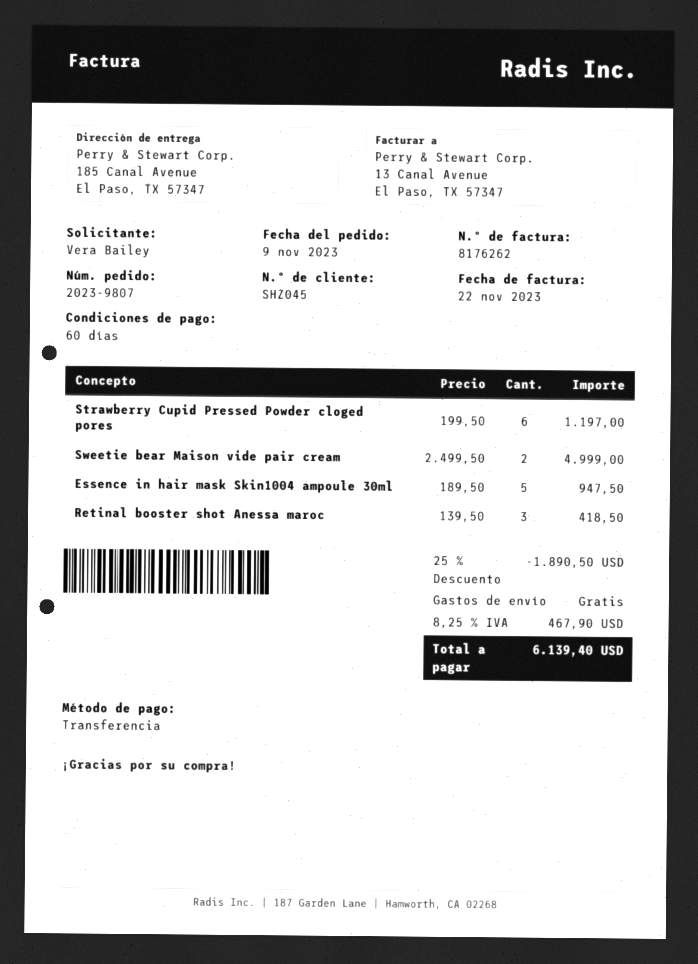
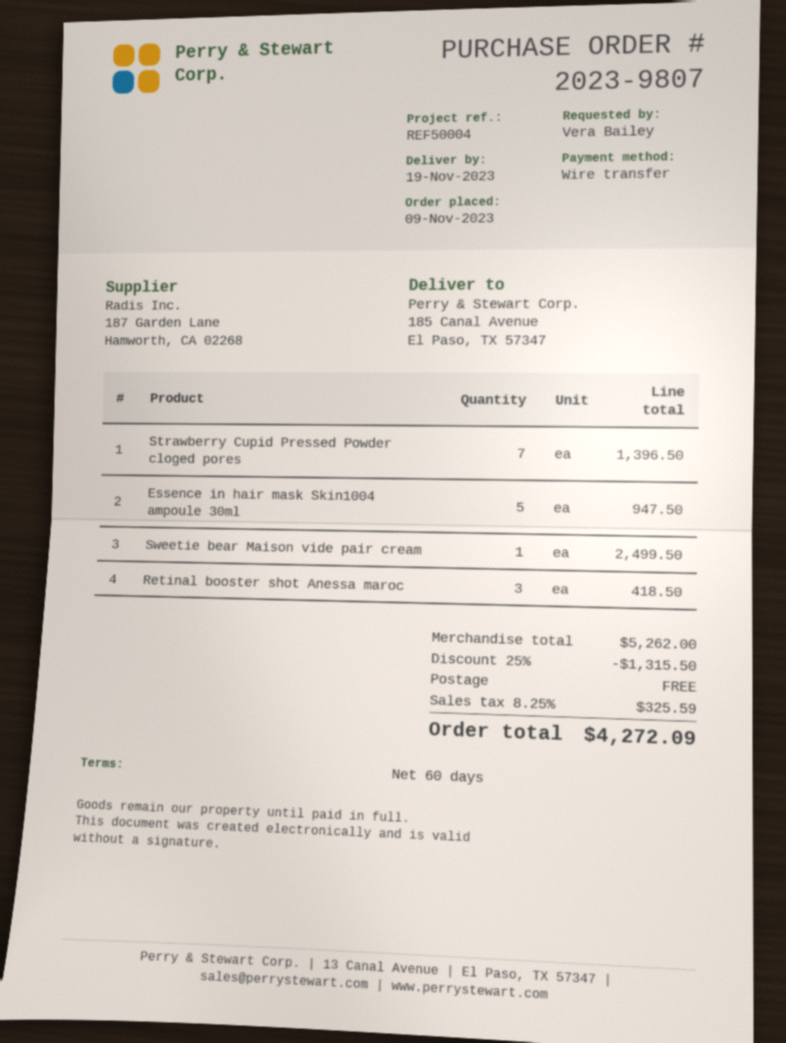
Strawberry Cupid Pressed Powder cloged pores: 6 for 1197.00 -> 7 for 1396.50
Sweetie bear Maison vide pair cream: 2 for 4999.00 -> 1 for 2499.50
discount: 25% = 1890.50 -> 25% = 1315.50
tax: 8.25% = 467.90 -> 8.25% = 325.59
total: 6139.40 -> 4272.09

